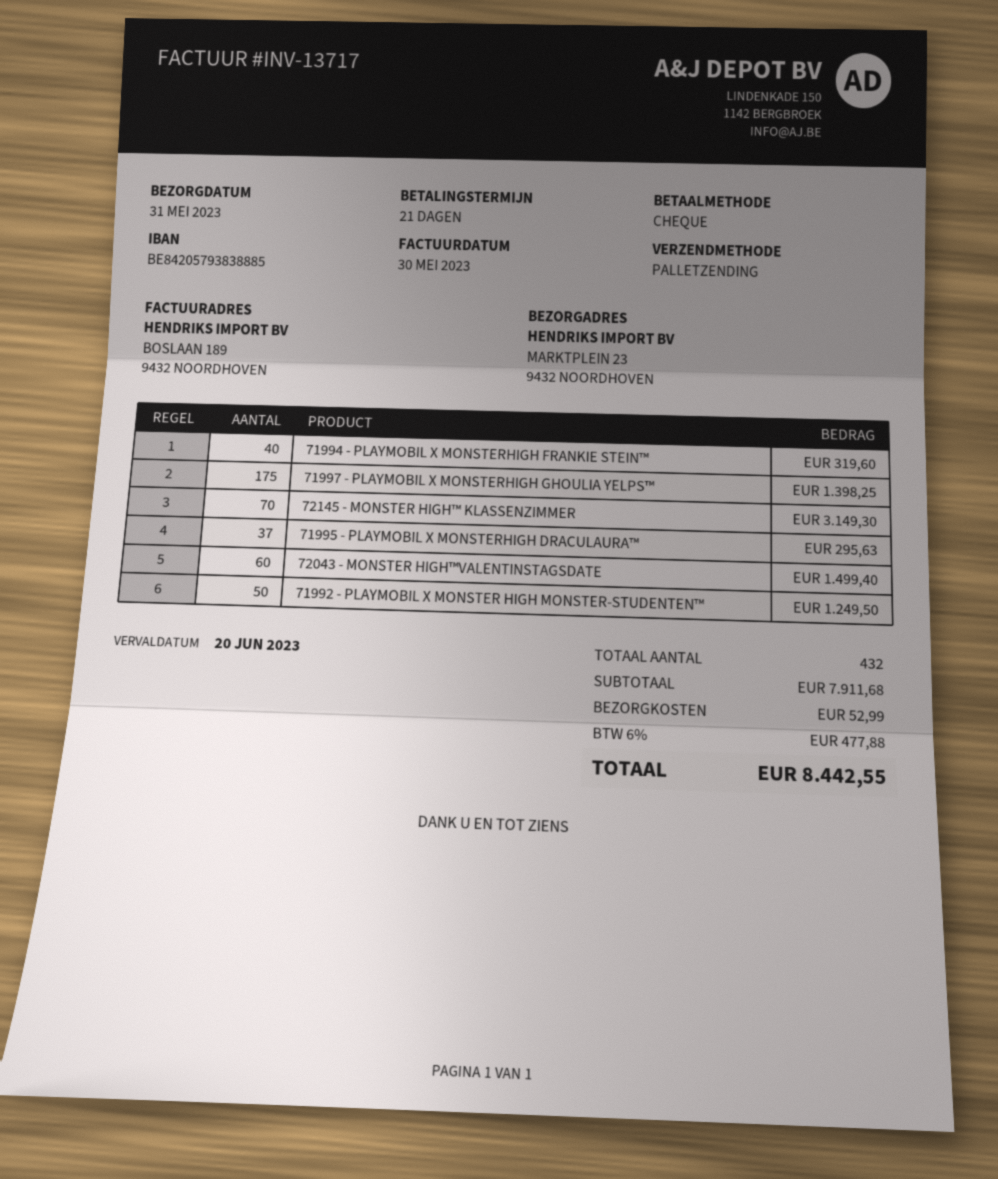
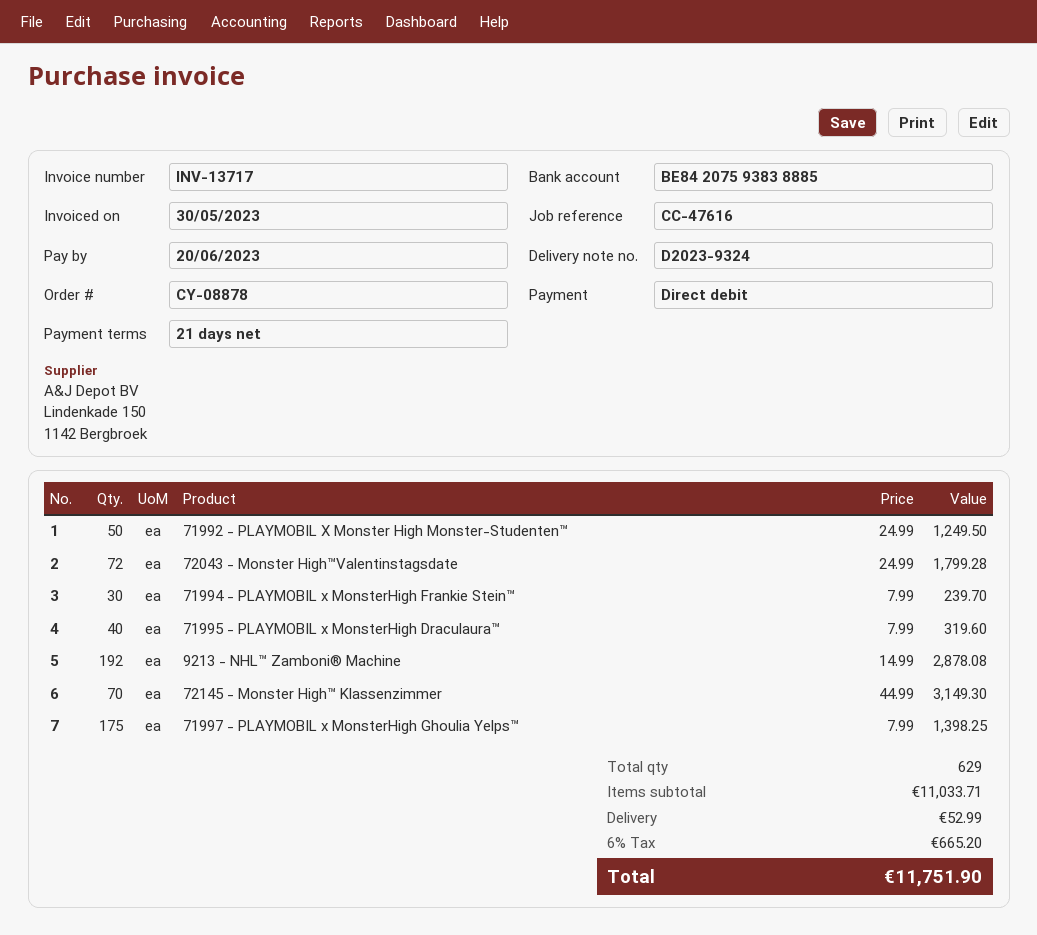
payment method: cheque -> direct debit
bank account: BE84205793838885 -> BE84207593838885
71994 - PLAYMOBIL X MONSTERHIGH FRANKIE STEIN™: 40 for 319.60 -> 30 for 239.70
71995 - PLAYMOBIL X MONSTERHIGH DRACULAURA™: 37 for 295.63 -> 40 for 319.60
72043 - MONSTER HIGH™VALENTINSTAGSDATE: 60 for 1499.40 -> 72 for 1799.28
9213 - NHL™ Zamboni® Machine: none -> 192 for 2878.08
total quantity: 432 -> 629
subtotal: 7911.68 -> 11033.71
tax: 6% = 477.88 -> 6% = 665.20
total: 8442.55 -> 11751.90

